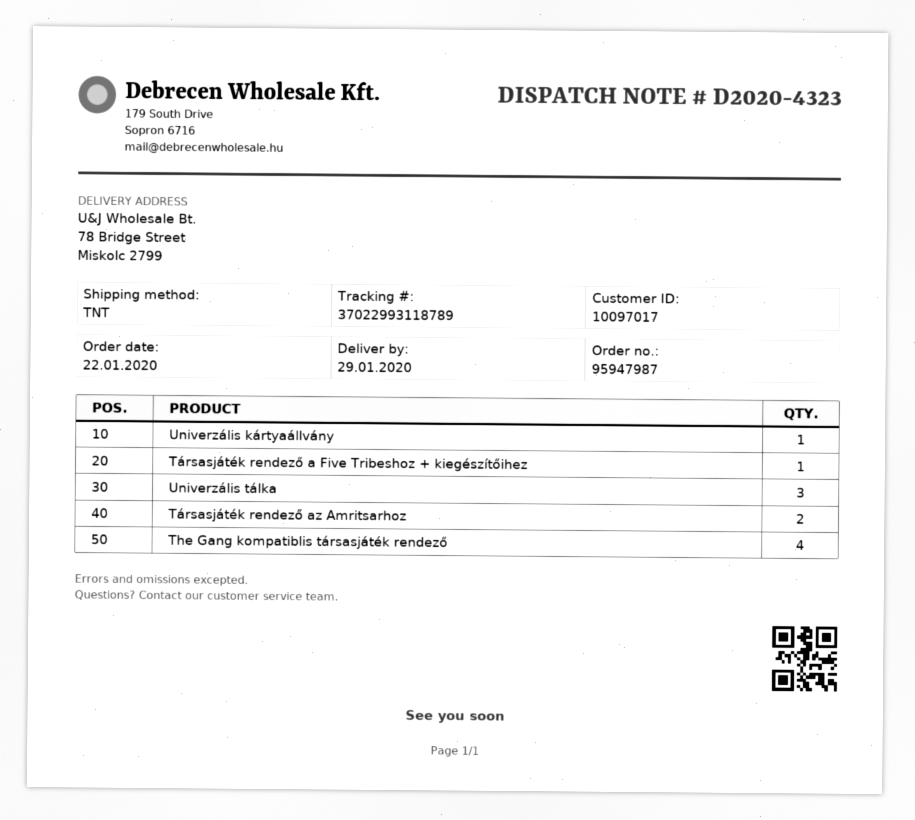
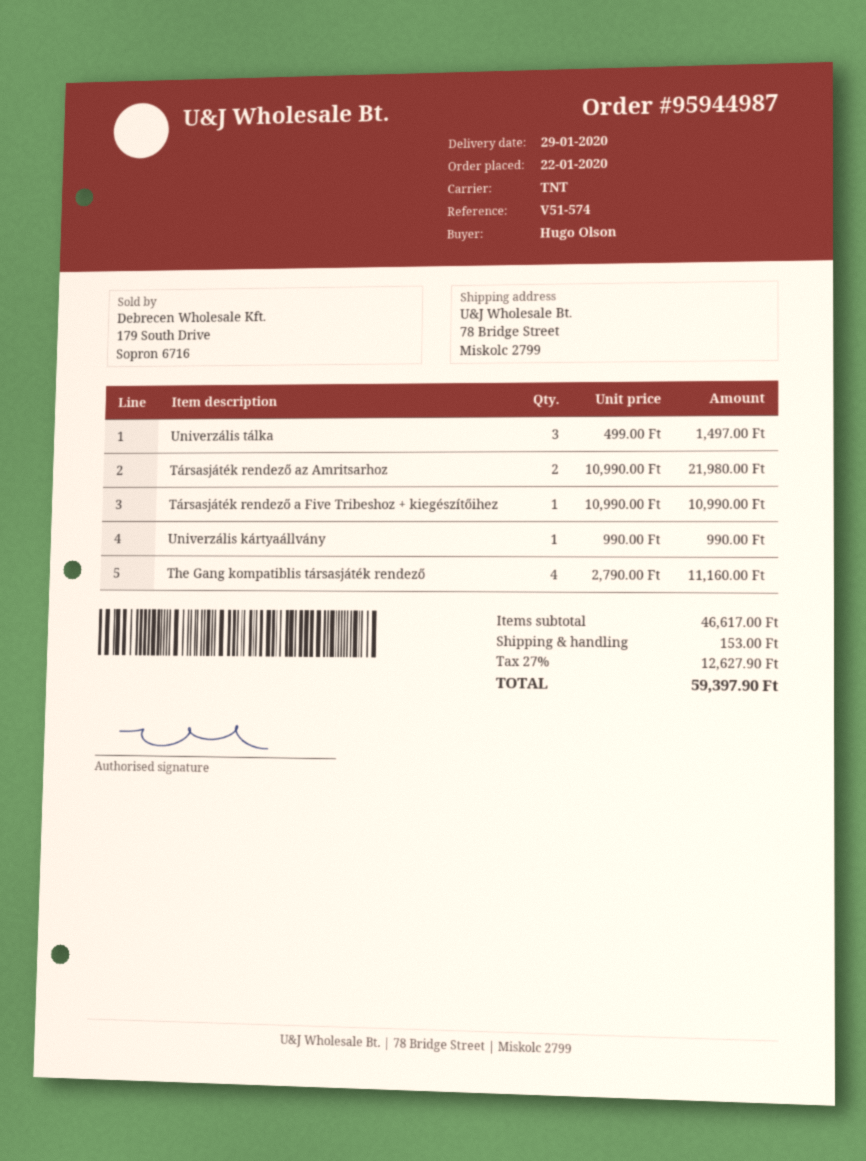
order number: 95947987 -> 95944987

